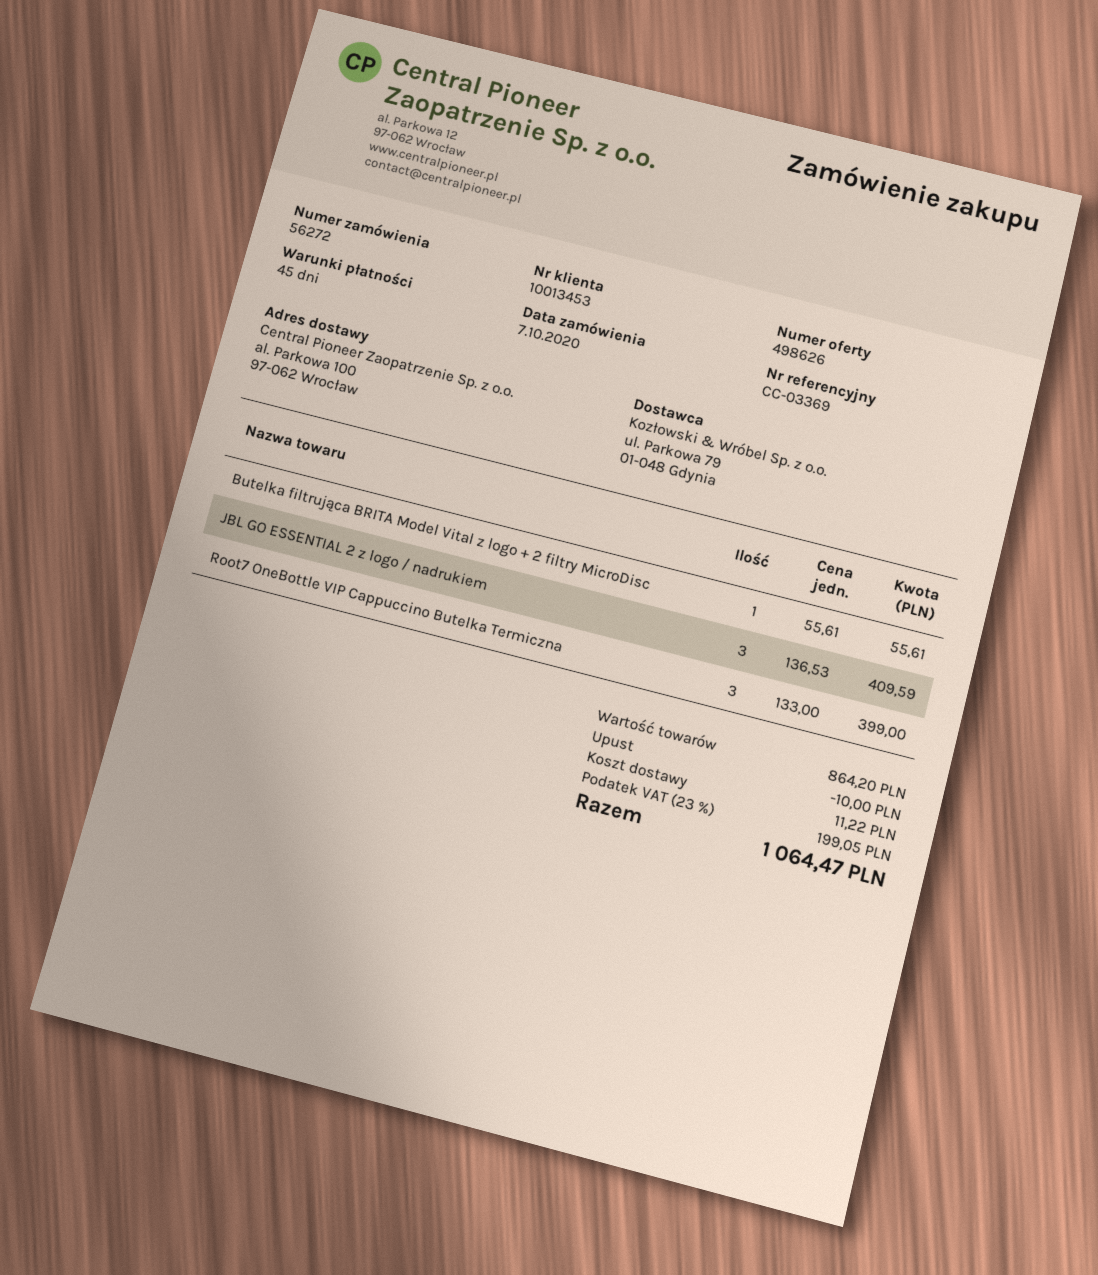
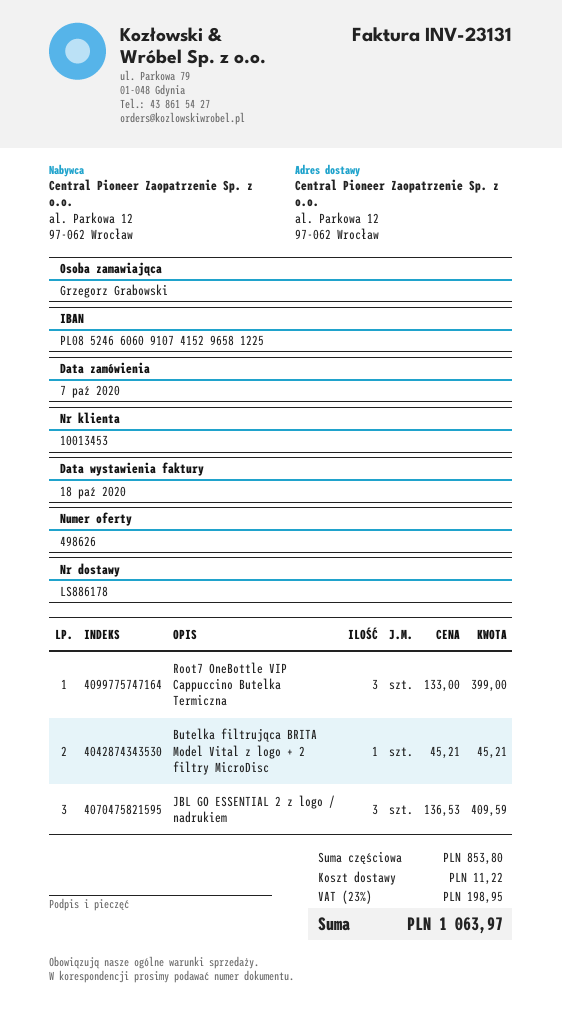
ship to: al. Parkowa 100, 97-062 Wrocław -> al. Parkowa 12, 97-062 Wrocław
Butelka filtrująca BRITA Model Vital z logo + 2 filtry MicroDisc: 1 x 55.61 = 55.61 -> 1 x 45.21 = 45.21
subtotal: 864.20 -> 853.80
discount: 10.00 -> none
tax: 23% = 199.05 -> 23% = 198.95
total: 1064.47 -> 1063.97

